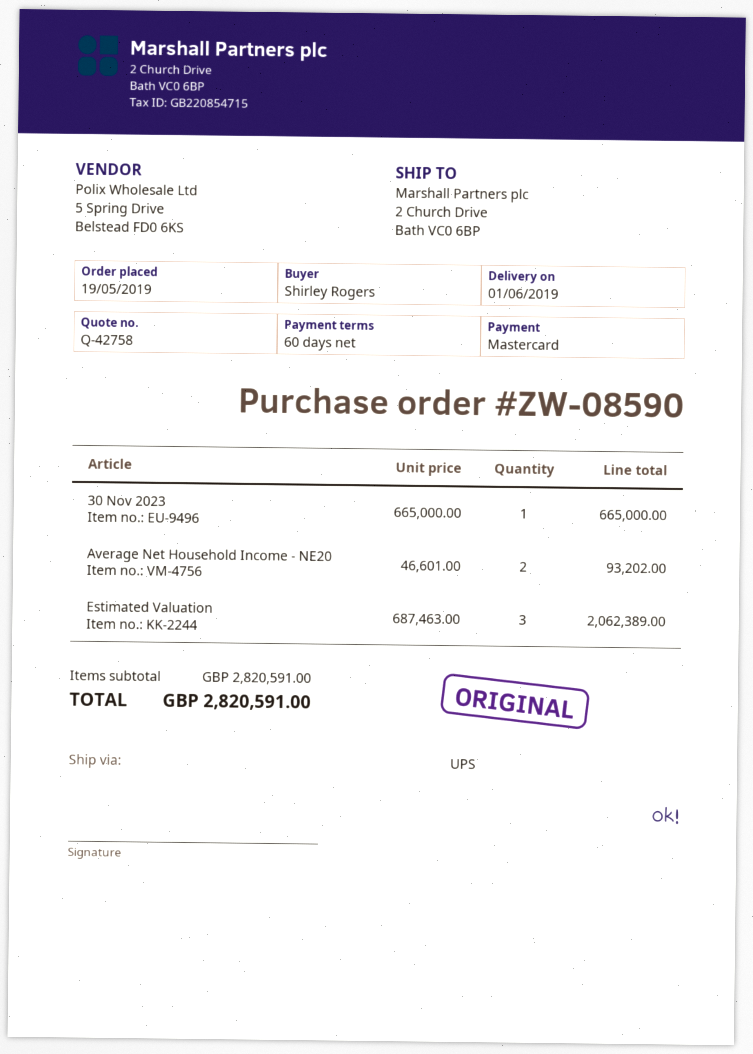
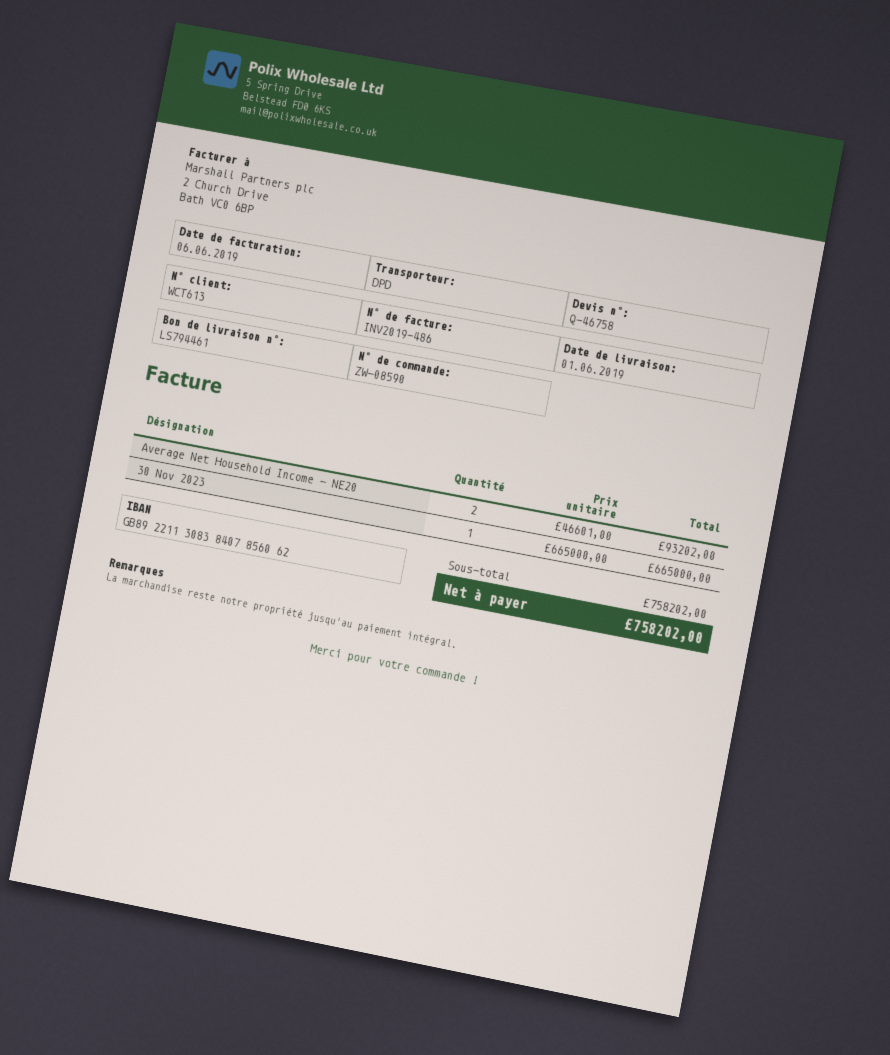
quote number: Q-42758 -> Q-46758
shipping method: UPS -> DPD
Estimated Valuation: 3 x 687463.00 = 2062389.00 -> none
subtotal: 2820591.00 -> 758202.00
total: 2820591.00 -> 758202.00

